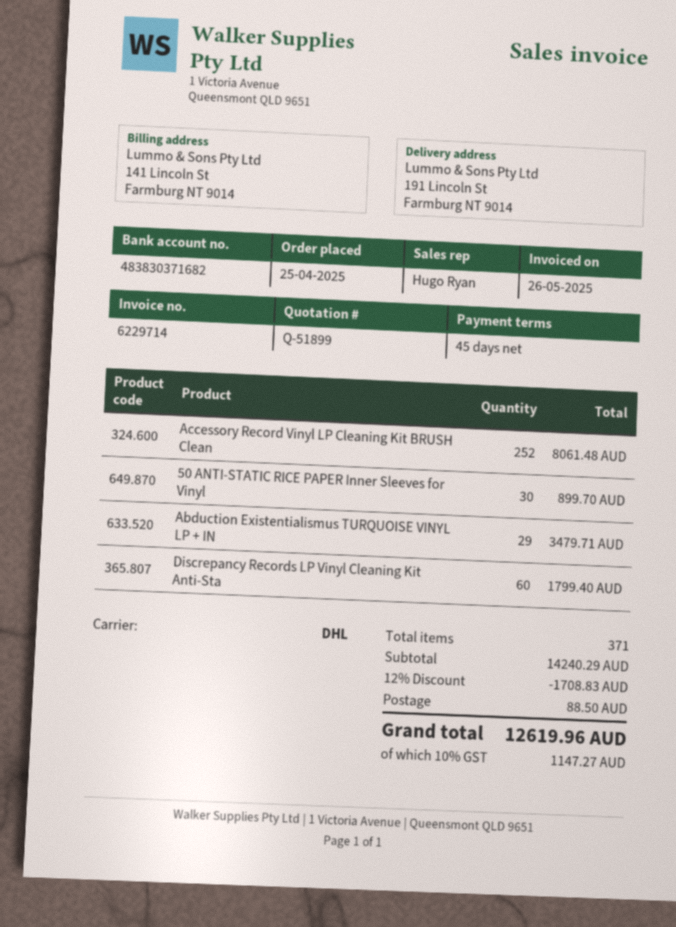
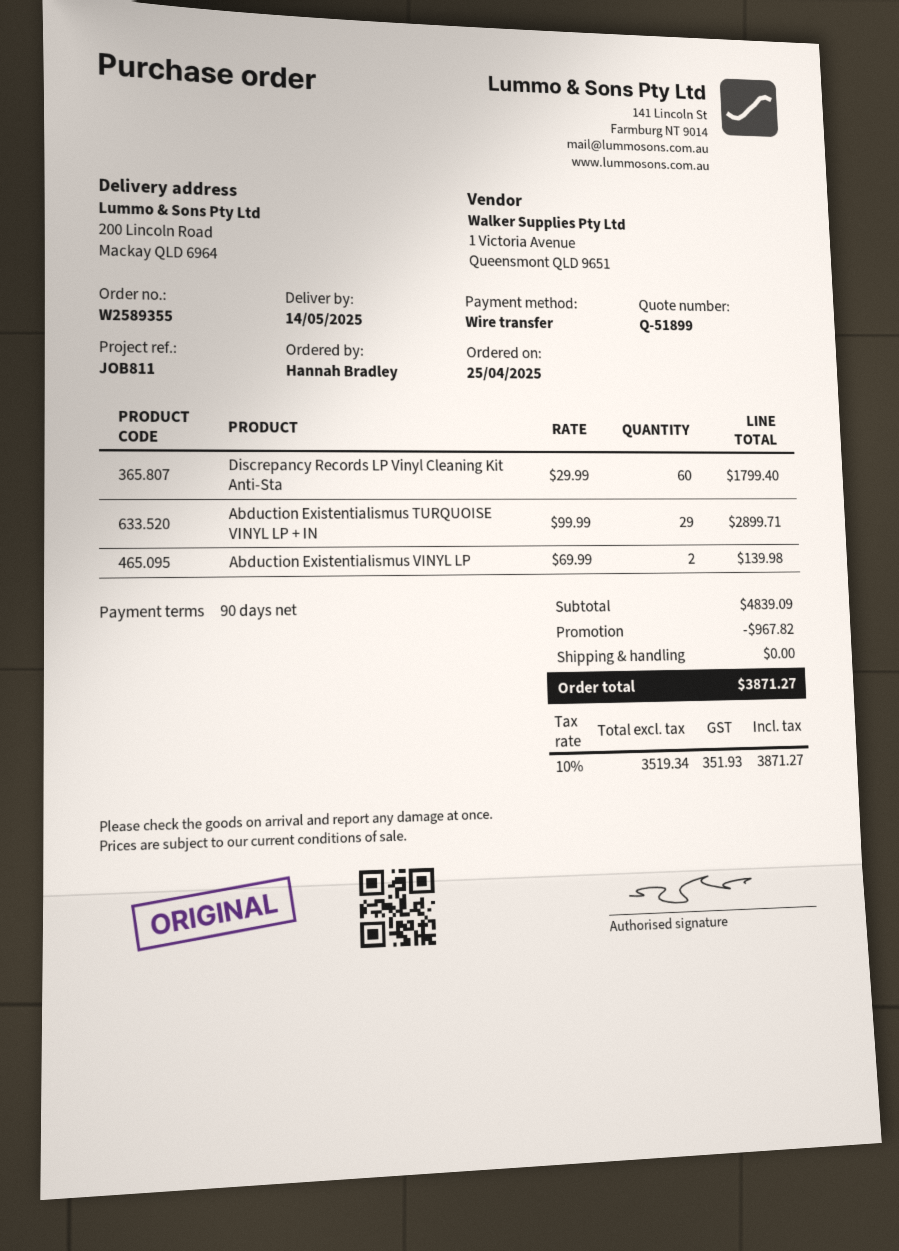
payment terms: 45 days -> 90 days
ship to: 191 Lincoln St, Farmburg NT 9014 -> 200 Lincoln Road, Mackay QLD 6964
Accessory Record Vinyl LP Cleaning Kit BRUSH Clean: 252 for 8061.48 -> none
50 ANTI-STATIC RICE PAPER Inner Sleeves for Vinyl: 30 for 899.70 -> none
Abduction Existentialismus TURQUOISE VINYL LP + IN: 29 for 3479.71 -> 29 for 2899.71
Abduction Existentialismus VINYL LP: none -> 2 for 139.98
subtotal: 14240.29 -> 4839.09
discount: 1708.83 -> 967.82
shipping: 88.50 -> 0.00
tax: 10% = 1147.27 -> 10% = 351.93
total: 12619.96 -> 3871.27

